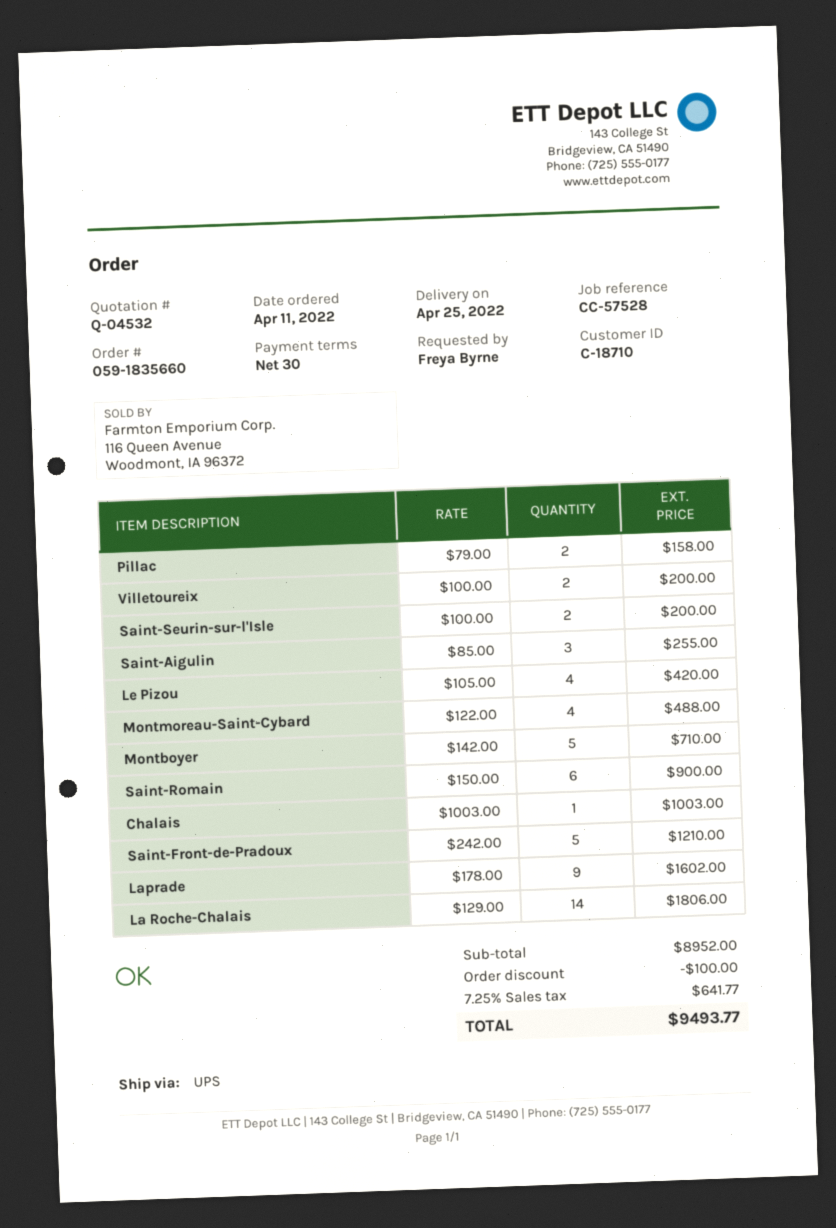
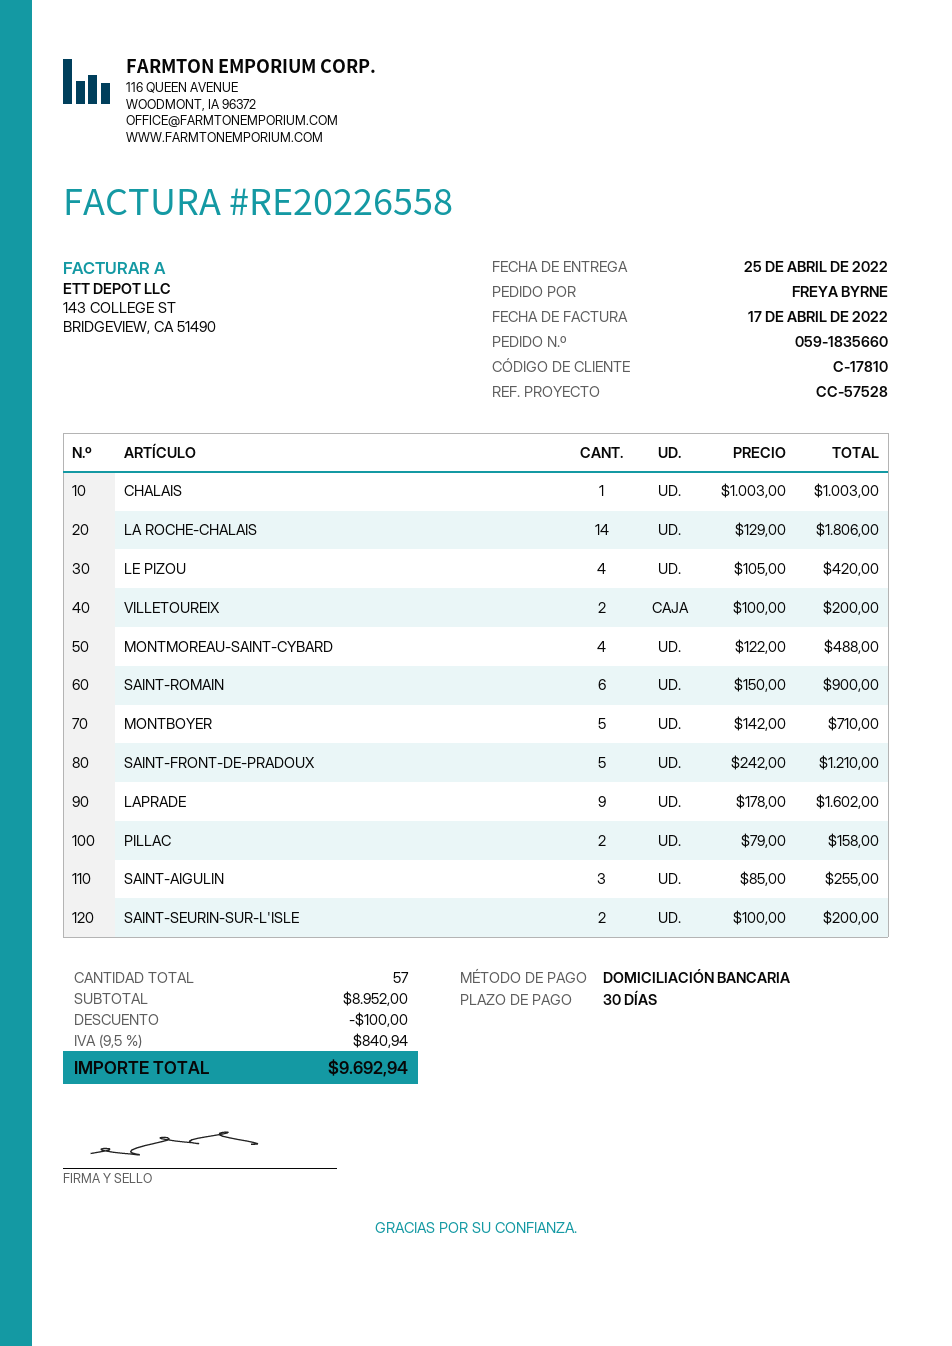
customer number: C-18710 -> C-17810
tax: 7.25% = 641.77 -> 9.5% = 840.94
total: 9493.77 -> 9692.94

